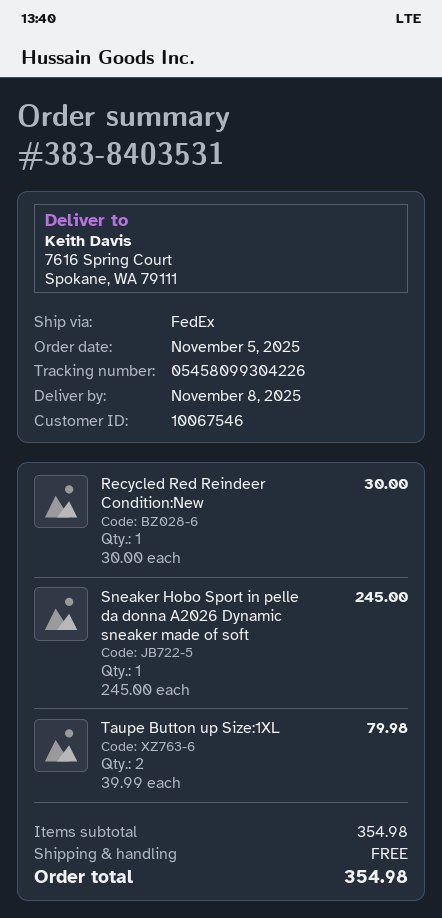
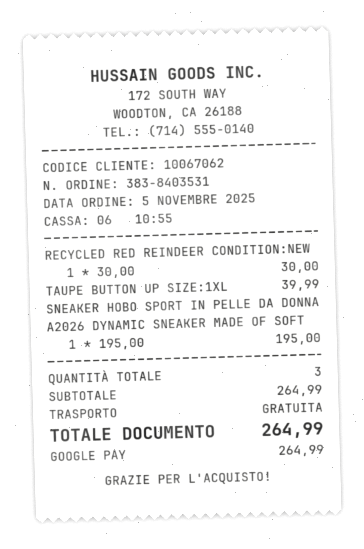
customer number: 10067546 -> 10067062
Sneaker Hobo Sport in pelle da donna A2026 Dynamic sneaker made of soft: 1 x 245.00 = 245.00 -> 1 x 195.00 = 195.00
Taupe Button up Size:1XL: 2 x 39.99 = 79.98 -> 1 x 39.99 = 39.99
subtotal: 354.98 -> 264.99
total: 354.98 -> 264.99

